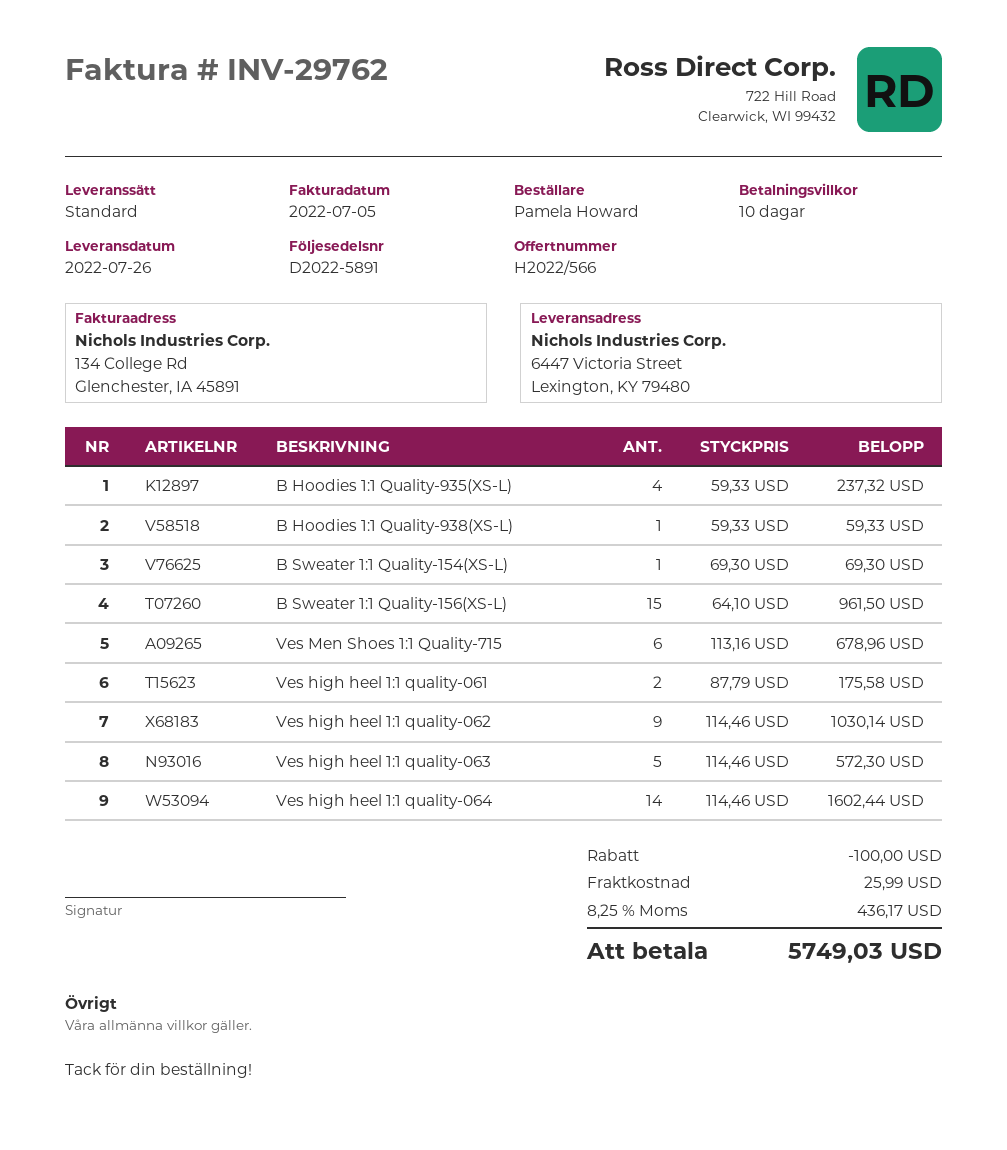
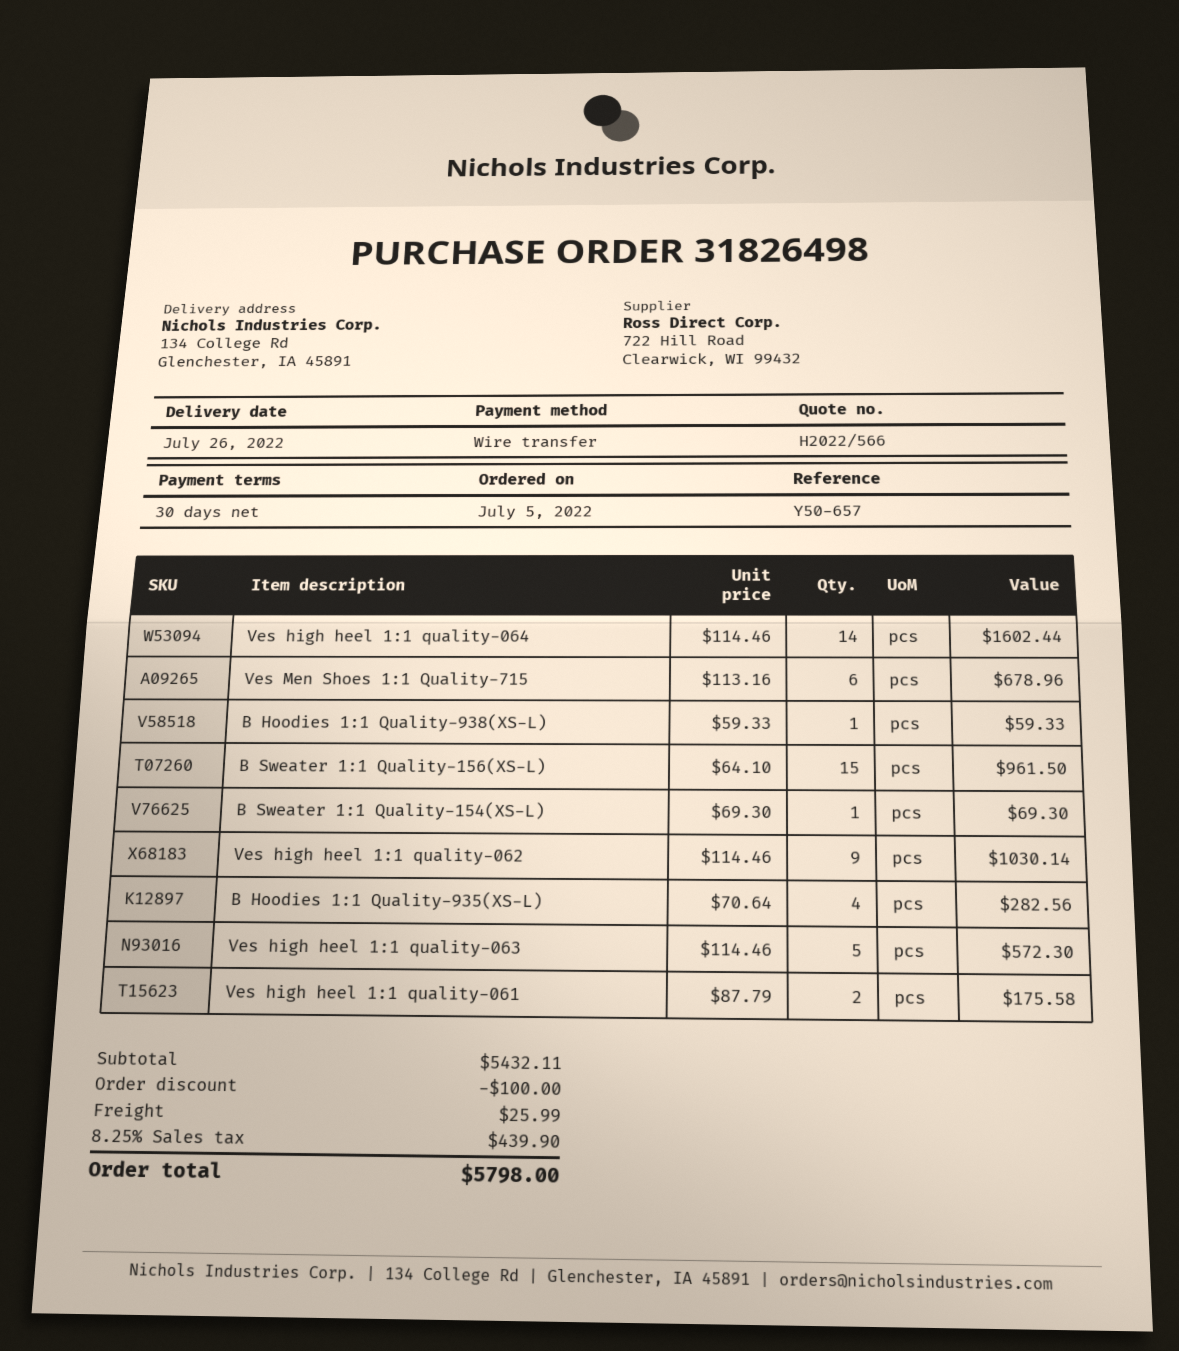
payment terms: 10 days -> 30 days
ship to: 6447 Victoria Street, Lexington, KY 79480 -> 134 College Rd, Glenchester, IA 45891
B Hoodies 1:1 Quality-935(XS-L): 4 x 59.33 = 237.32 -> 4 x 70.64 = 282.56
tax: 8.25% = 436.17 -> 8.25% = 439.90
total: 5749.03 -> 5798.00

